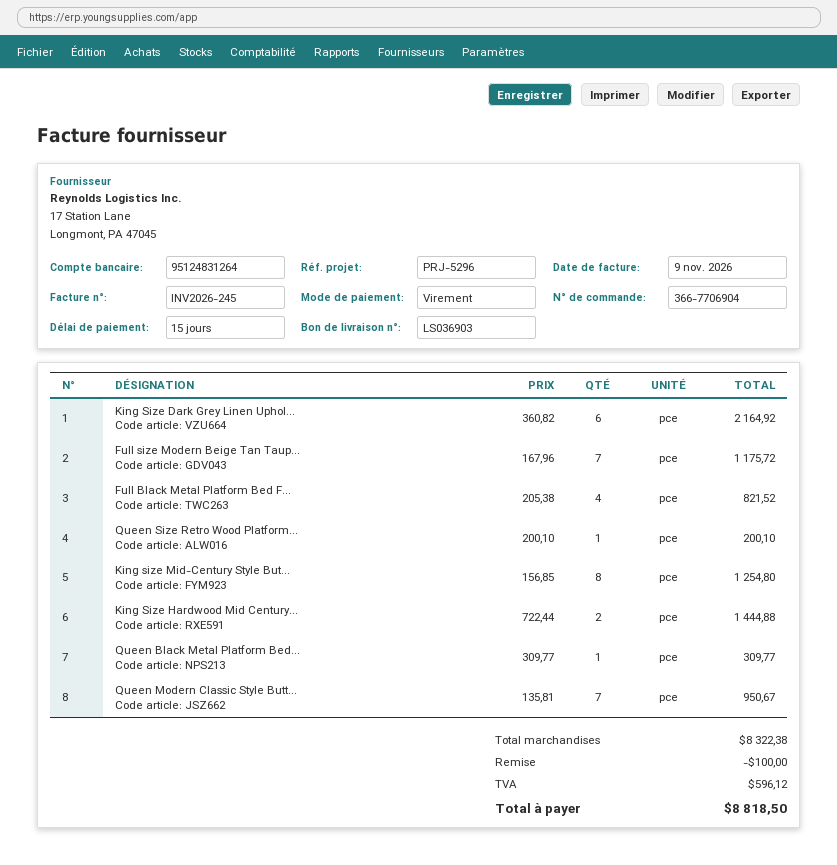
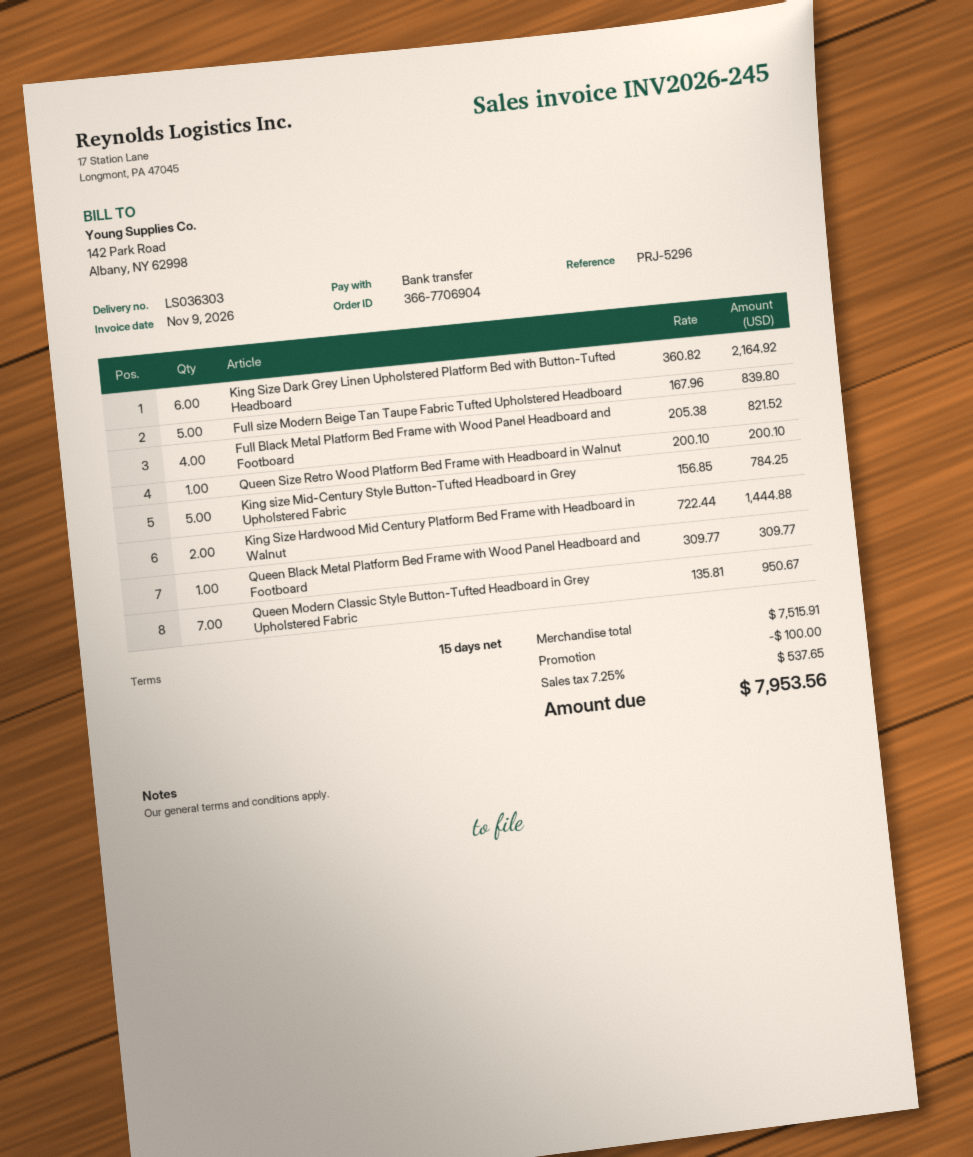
delivery note number: LS036903 -> LS036303
Full size Modern Beige Tan Taup...: 7 x 167.96 = 1175.72 -> 5 x 167.96 = 839.80
King size Mid-Century Style But...: 8 x 156.85 = 1254.80 -> 5 x 156.85 = 784.25
subtotal: 8322.38 -> 7515.91
tax: 596.12 -> 537.65
total: 8818.50 -> 7953.56

